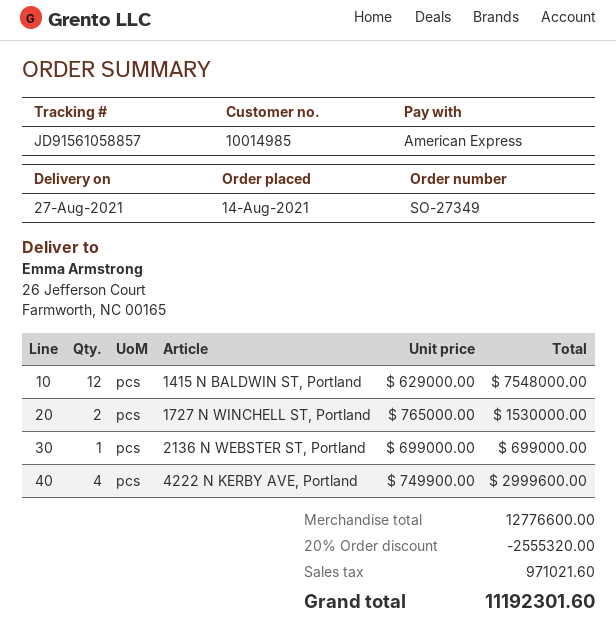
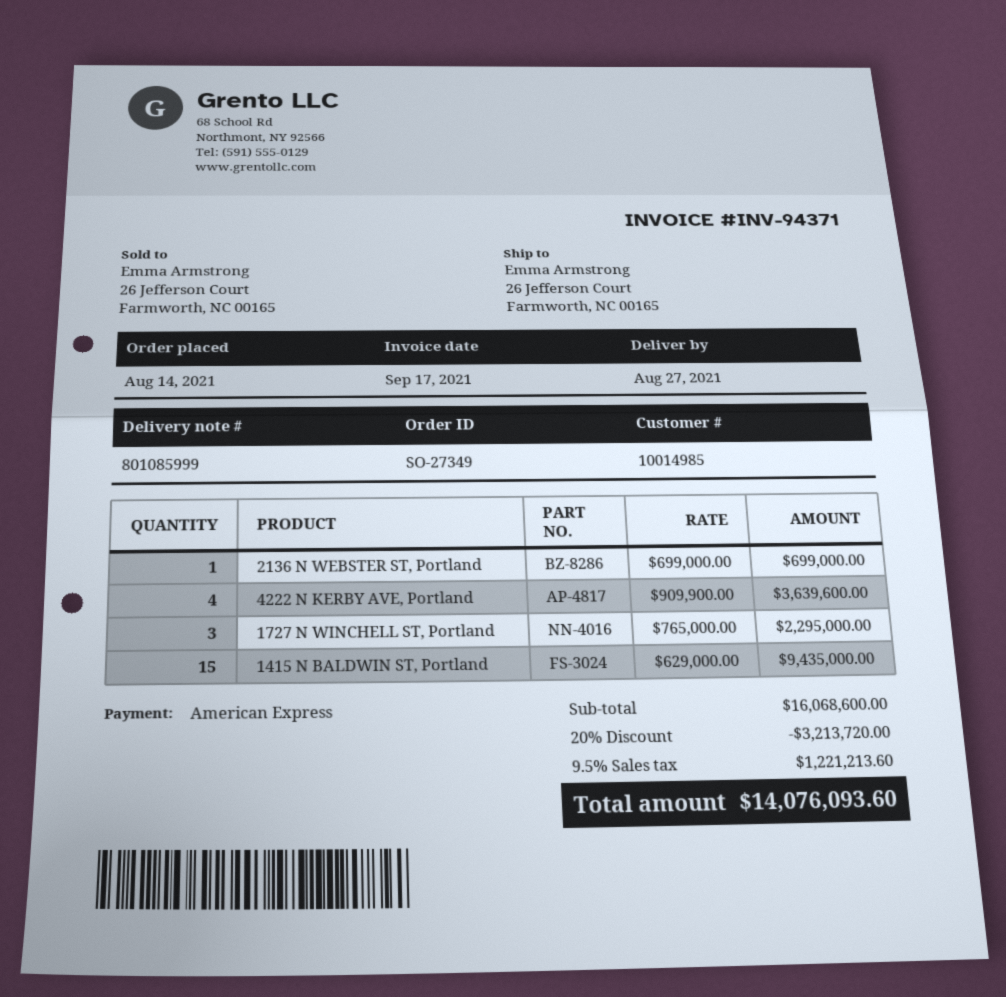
1415 N BALDWIN ST, Portland: 12 x 629000.00 = 7548000.00 -> 15 x 629000.00 = 9435000.00
1727 N WINCHELL ST, Portland: 2 x 765000.00 = 1530000.00 -> 3 x 765000.00 = 2295000.00
4222 N KERBY AVE, Portland: 4 x 749900.00 = 2999600.00 -> 4 x 909900.00 = 3639600.00
subtotal: 12776600.00 -> 16068600.00
discount: 20% = 2555320.00 -> 20% = 3213720.00
tax: 971021.60 -> 1221213.60
total: 11192301.60 -> 14076093.60

